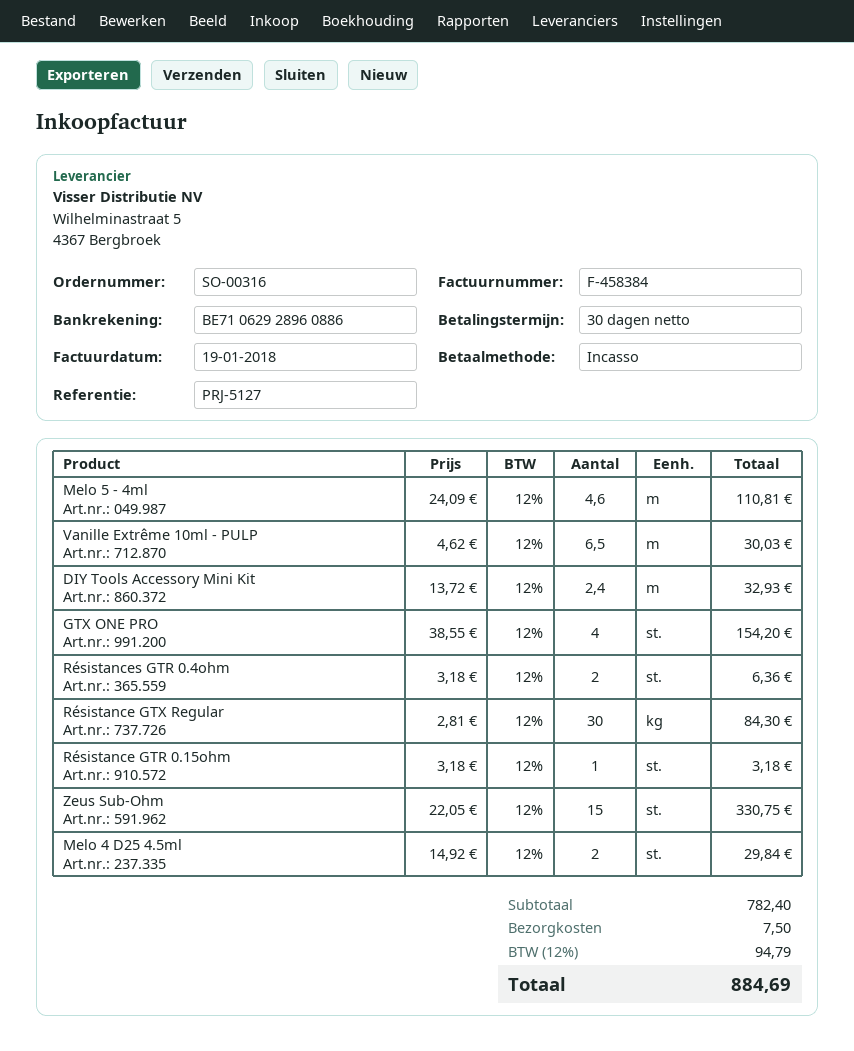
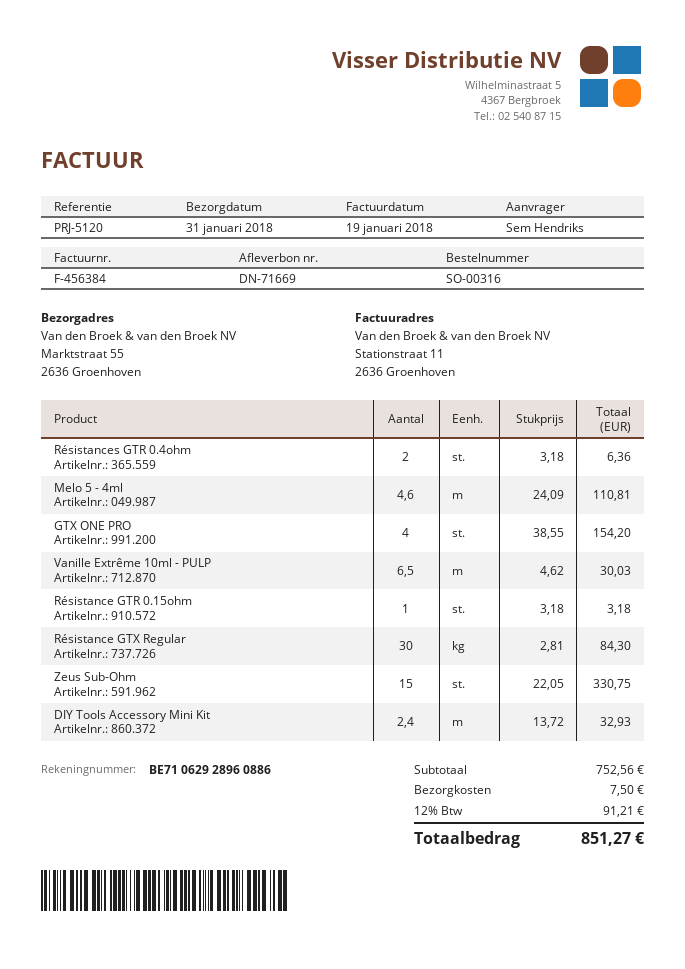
invoice number: F-458384 -> F-456384
reference: PRJ-5127 -> PRJ-5120
Melo 4 D25 4.5ml: 2 x 14.92 = 29.84 -> none
subtotal: 782.40 -> 752.56
tax: 12% = 94.79 -> 12% = 91.21
total: 884.69 -> 851.27

